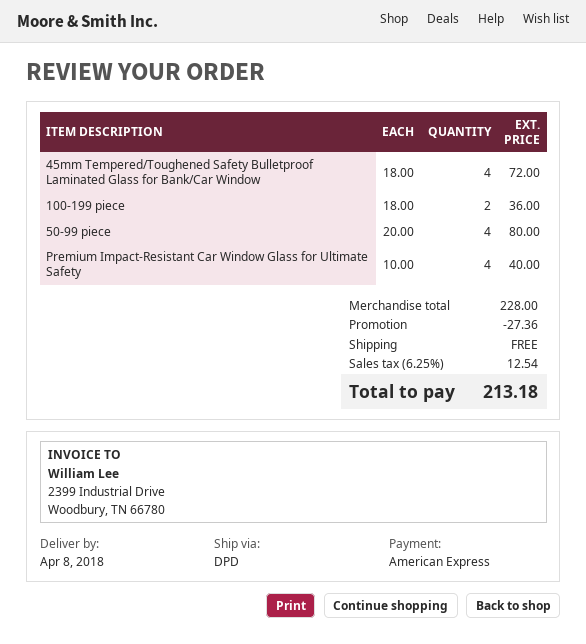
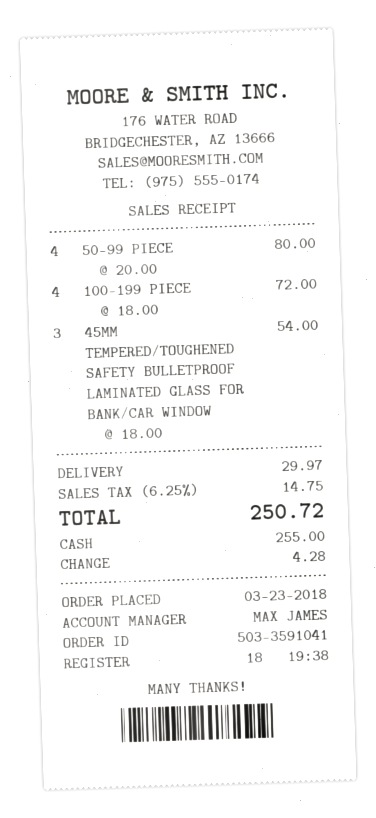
payment method: American Express -> cash
45mm Tempered/Toughened Safety Bulletproof Laminated Glass for Bank/Car Window: 4 x 18.00 = 72.00 -> 3 x 18.00 = 54.00
100-199 piece: 2 x 18.00 = 36.00 -> 4 x 18.00 = 72.00
Premium Impact-Resistant Car Window Glass for Ultimate Safety: 4 x 10.00 = 40.00 -> none
discount: 27.36 -> none
shipping: 0.00 -> 29.97
tax: 6.25% = 12.54 -> 6.25% = 14.75
total: 213.18 -> 250.72

